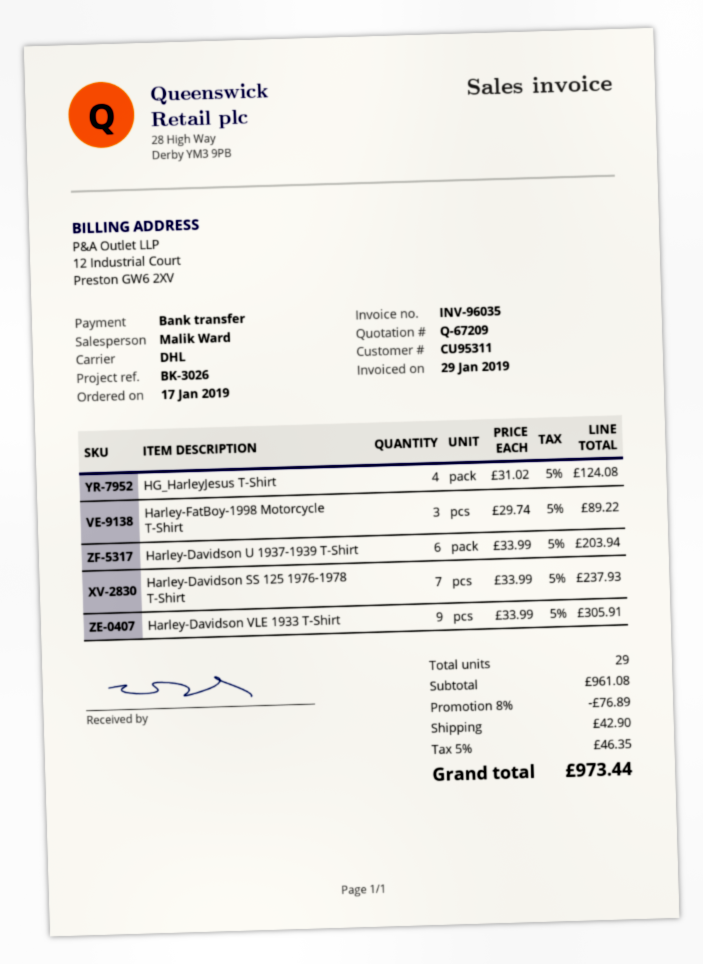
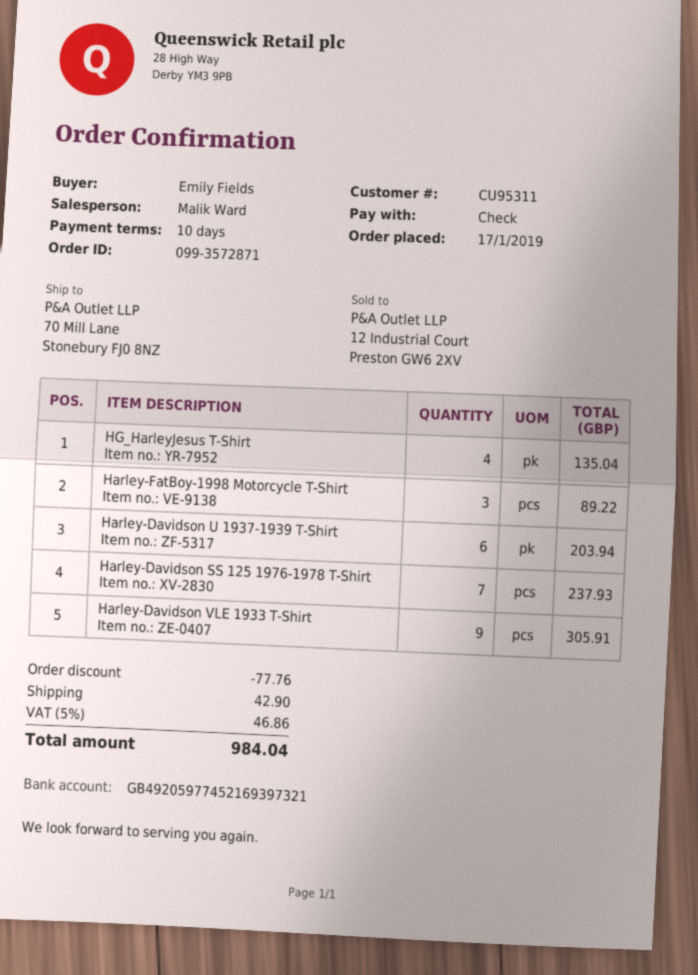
payment method: bank transfer -> cheque
HG_HarleyJesus T-Shirt: 4 for 124.08 -> 4 for 135.04
discount: 76.89 -> 77.76
tax: 5% = 46.35 -> 5% = 46.86
total: 973.44 -> 984.04

